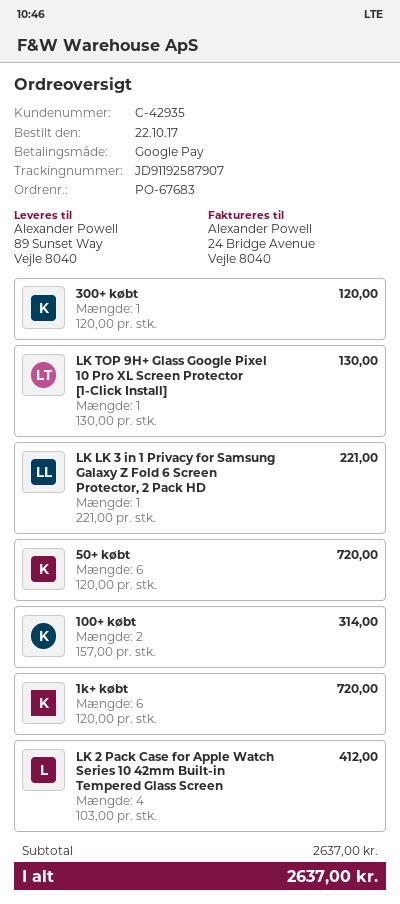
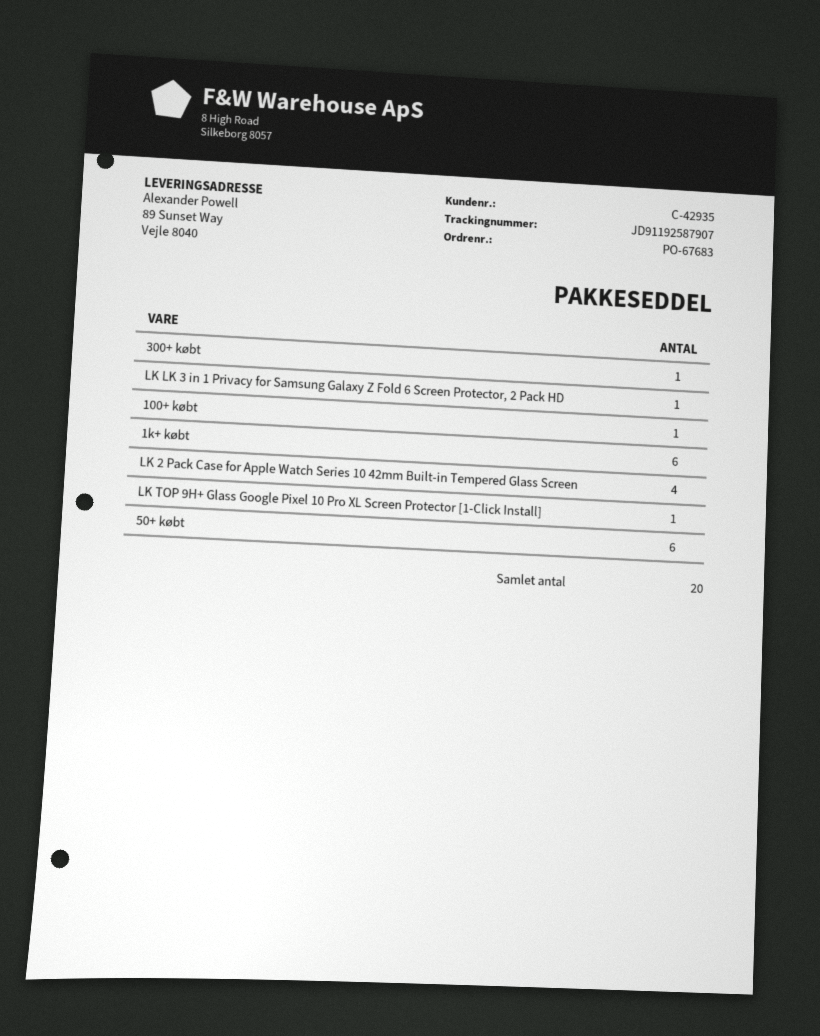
100+ købt: 2 -> 1

